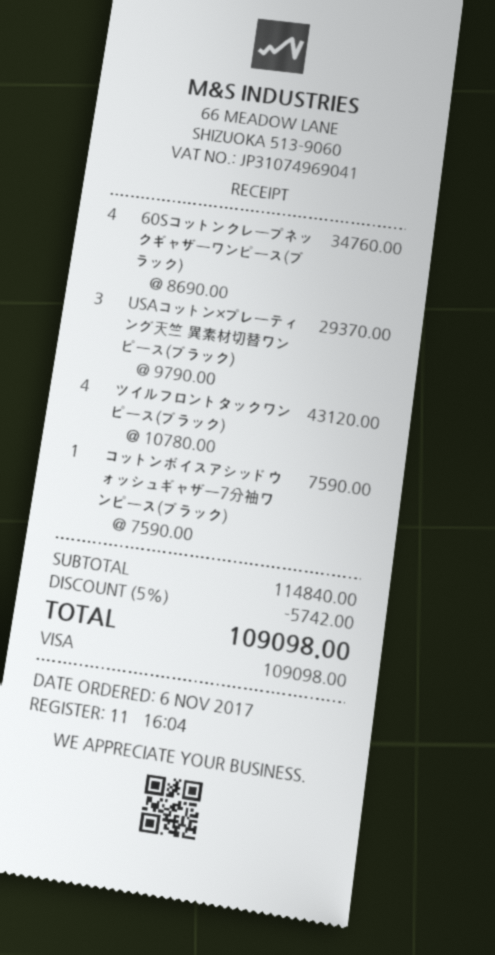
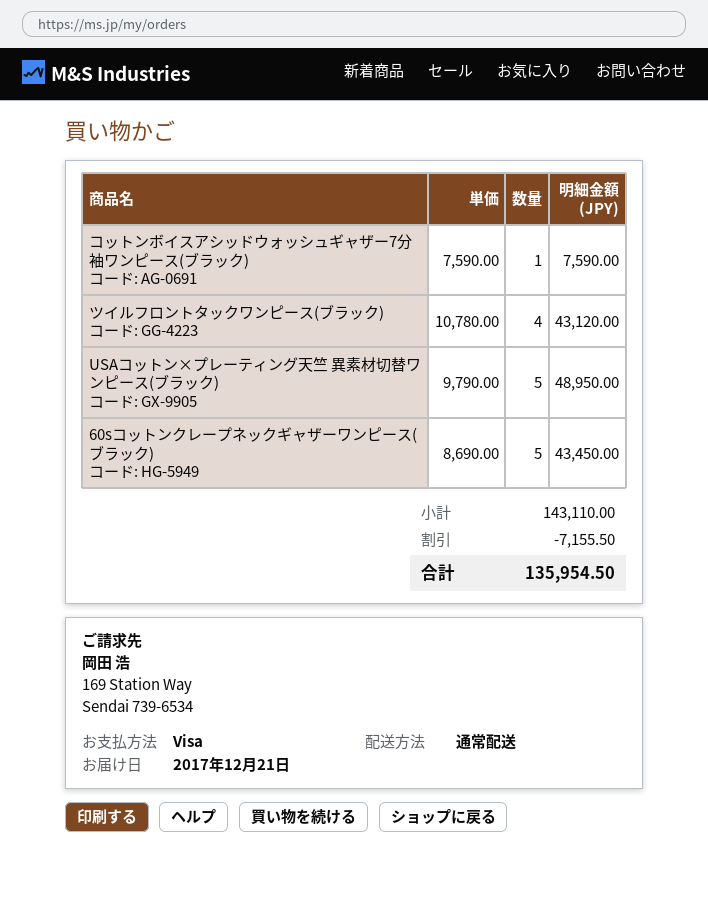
60Sコットンクレープネックギャザーワンピース(ブラック): 4 x 8690.00 = 34760.00 -> 5 x 8690.00 = 43450.00
USAコットン×プレーティング天竺 異素材切替ワンピース(ブラック): 3 x 9790.00 = 29370.00 -> 5 x 9790.00 = 48950.00
subtotal: 114840.00 -> 143110.00
discount: 5742.00 -> 7155.50
total: 109098.00 -> 135954.50

